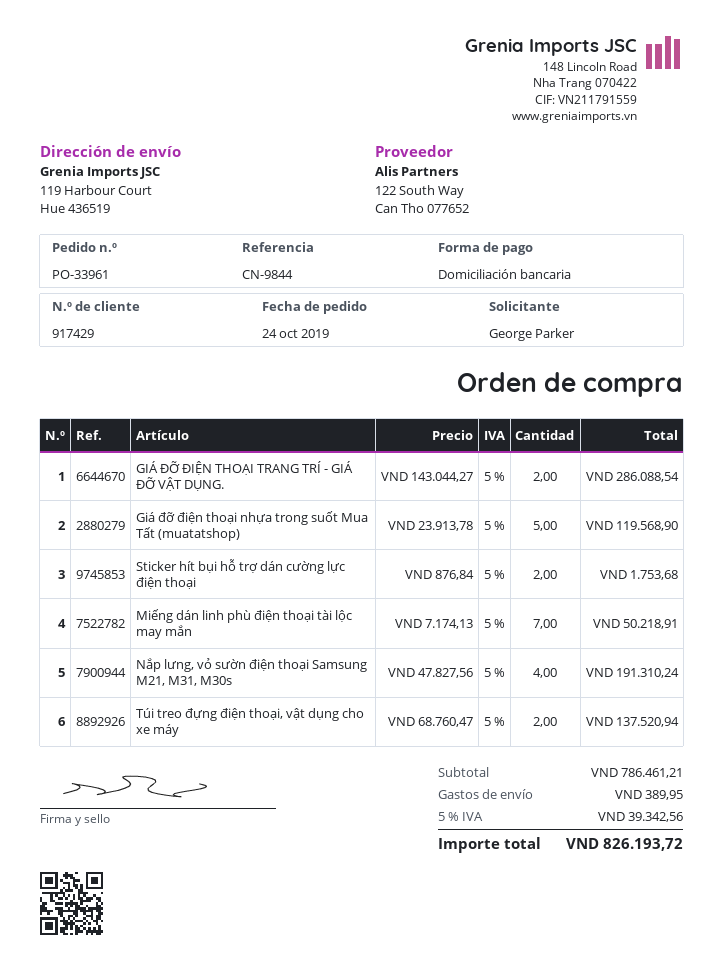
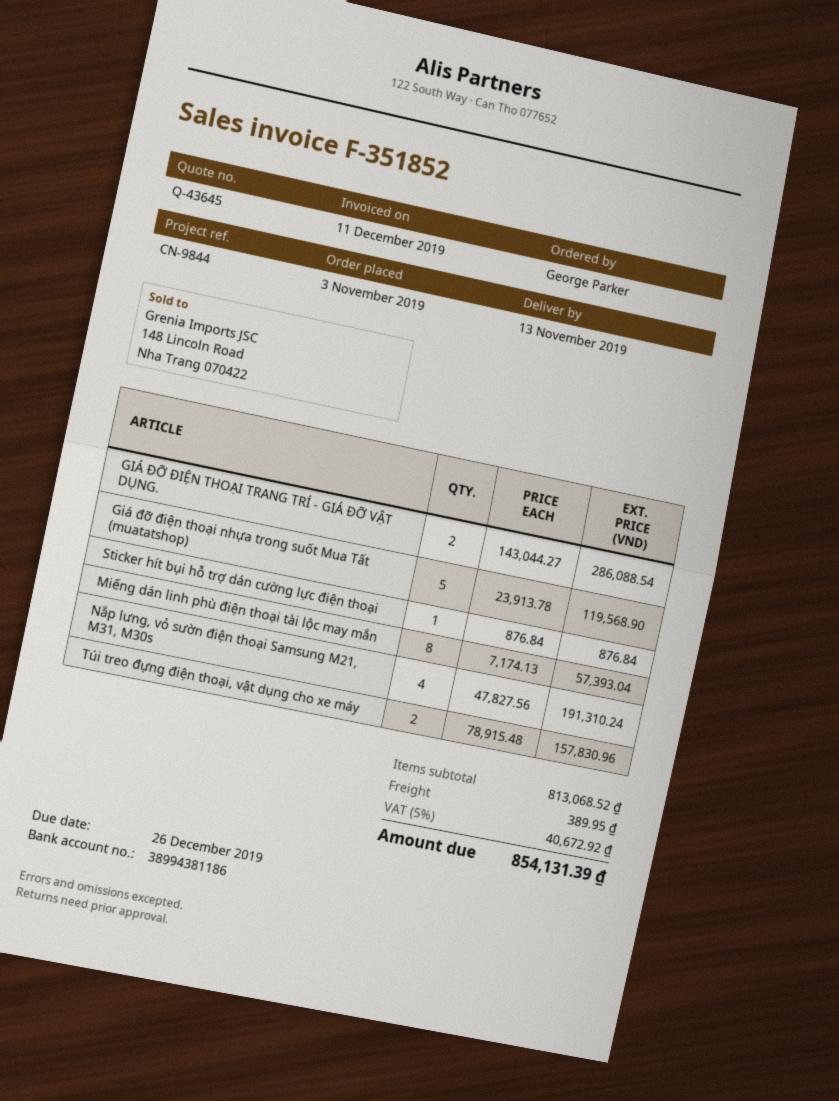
order date: 2019-10-24 -> 2019-11-03
Sticker hít bụi hỗ trợ dán cường lực điện thoại: 2 x 876.84 = 1753.68 -> 1 x 876.84 = 876.84
Miếng dán linh phù điện thoại tài lộc may mắn: 7 x 7174.13 = 50218.91 -> 8 x 7174.13 = 57393.04
Túi treo đựng điện thoại, vật dụng cho xe máy: 2 x 68760.47 = 137520.94 -> 2 x 78915.48 = 157830.96
subtotal: 786461.21 -> 813068.52
tax: 5% = 39342.56 -> 5% = 40672.92
total: 826193.72 -> 854131.39

